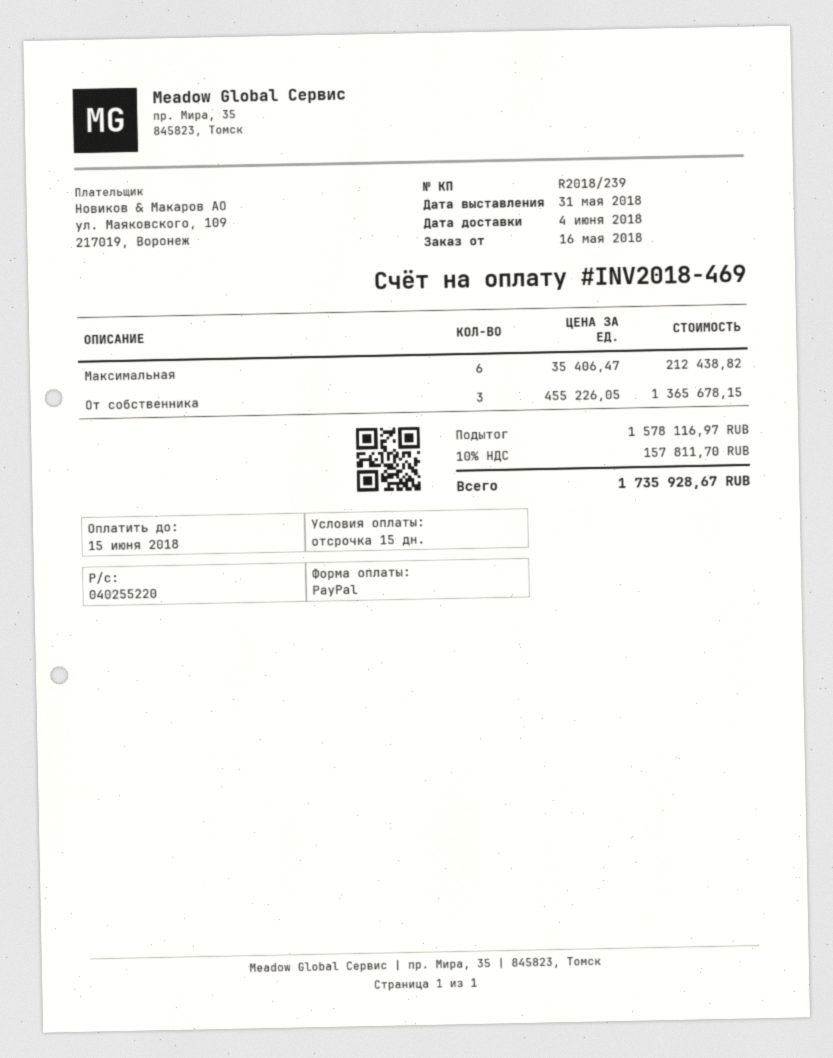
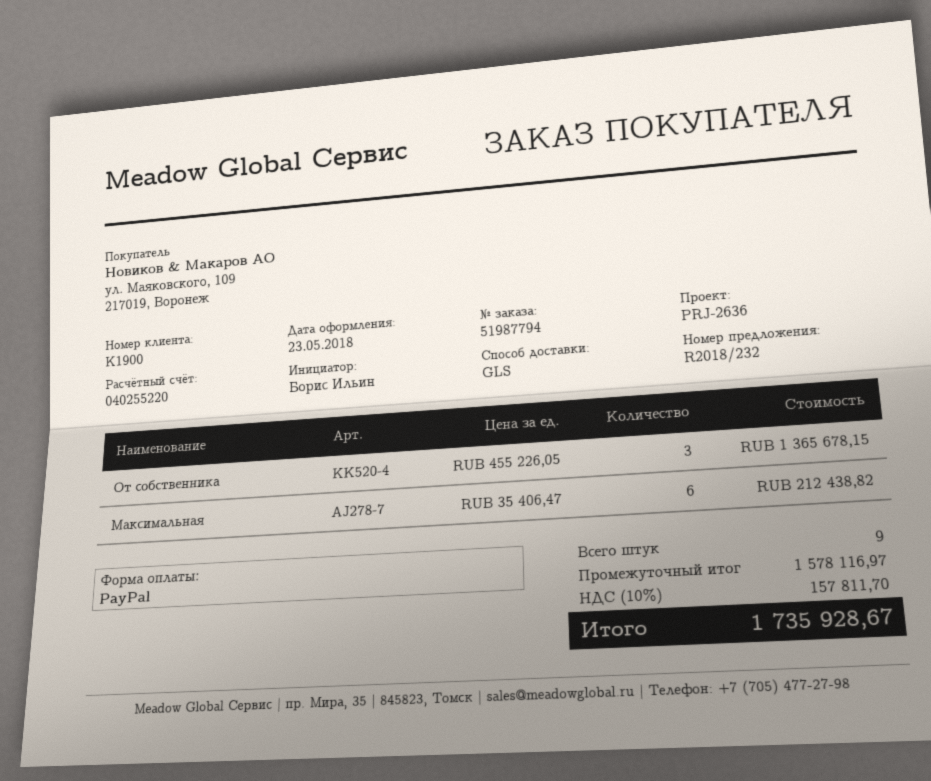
quote number: R2018/239 -> R2018/232
order date: 2018-05-16 -> 2018-05-23

